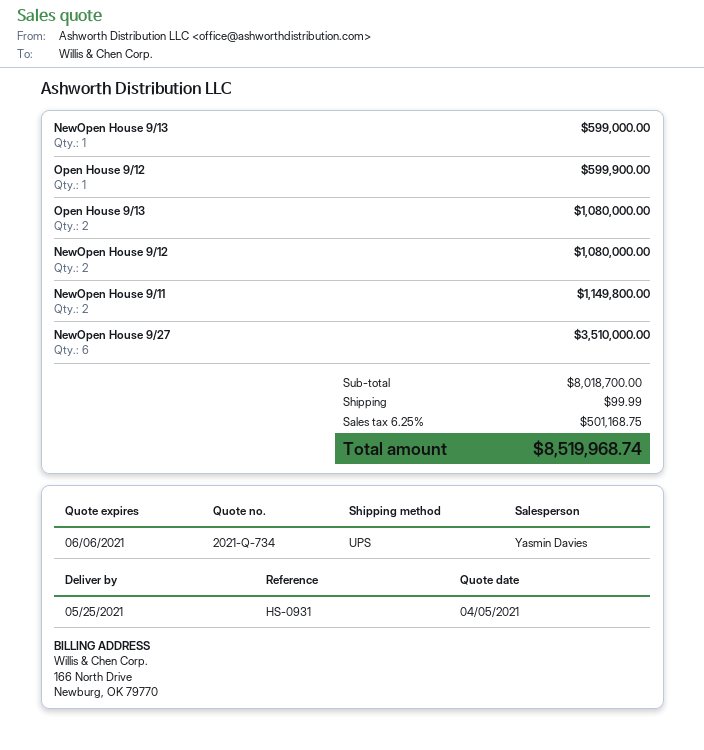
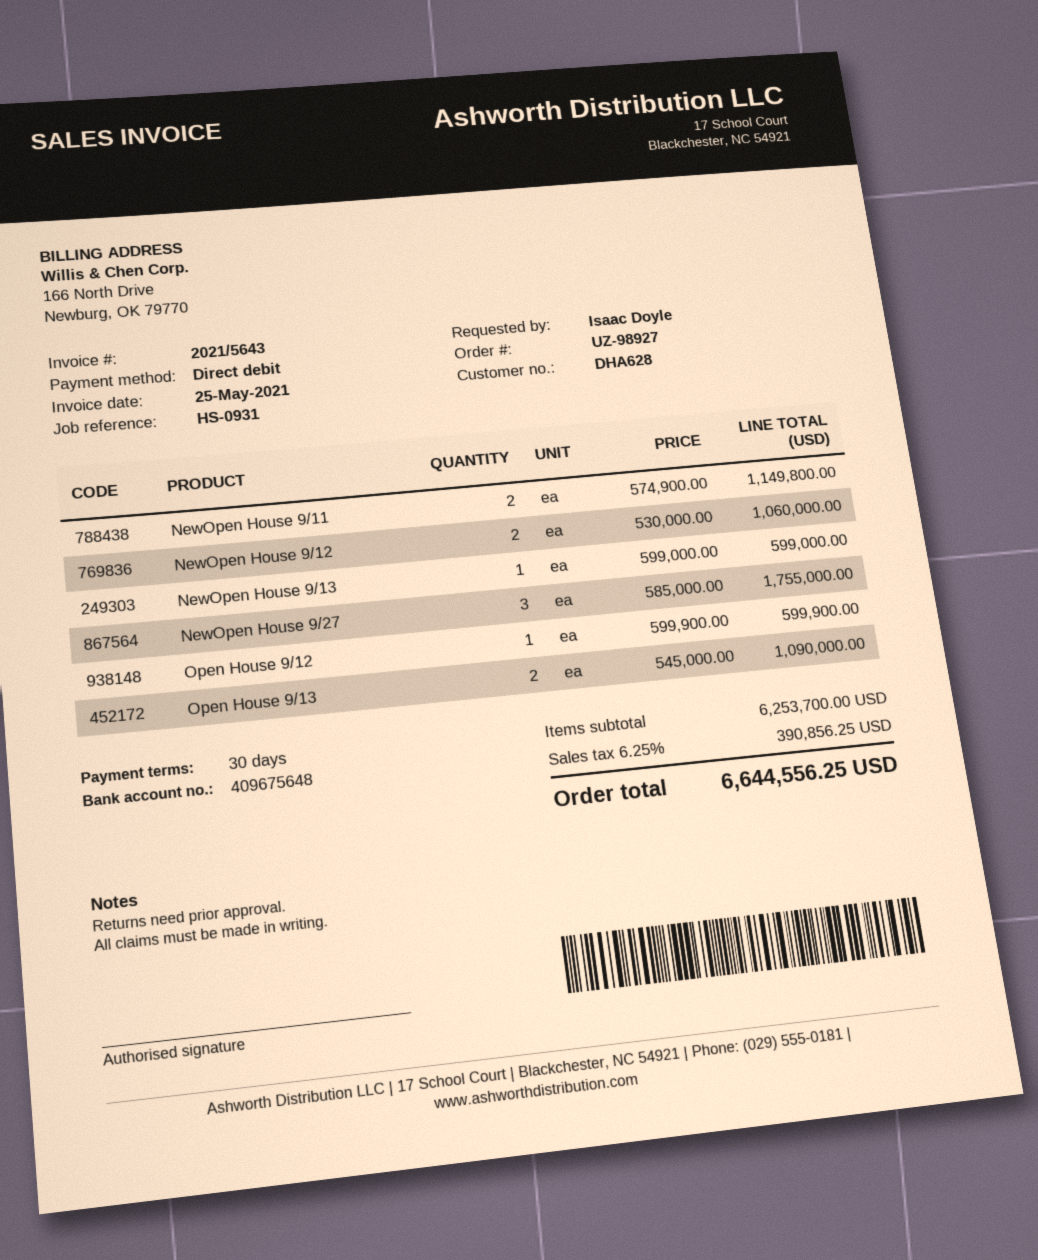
Open House 9/13: 2 for 1080000.00 -> 2 for 1090000.00
NewOpen House 9/12: 2 for 1080000.00 -> 2 for 1060000.00
NewOpen House 9/27: 6 for 3510000.00 -> 3 for 1755000.00
subtotal: 8018700.00 -> 6253700.00
shipping: 99.99 -> none
tax: 6.25% = 501168.75 -> 6.25% = 390856.25
total: 8519968.74 -> 6644556.25

